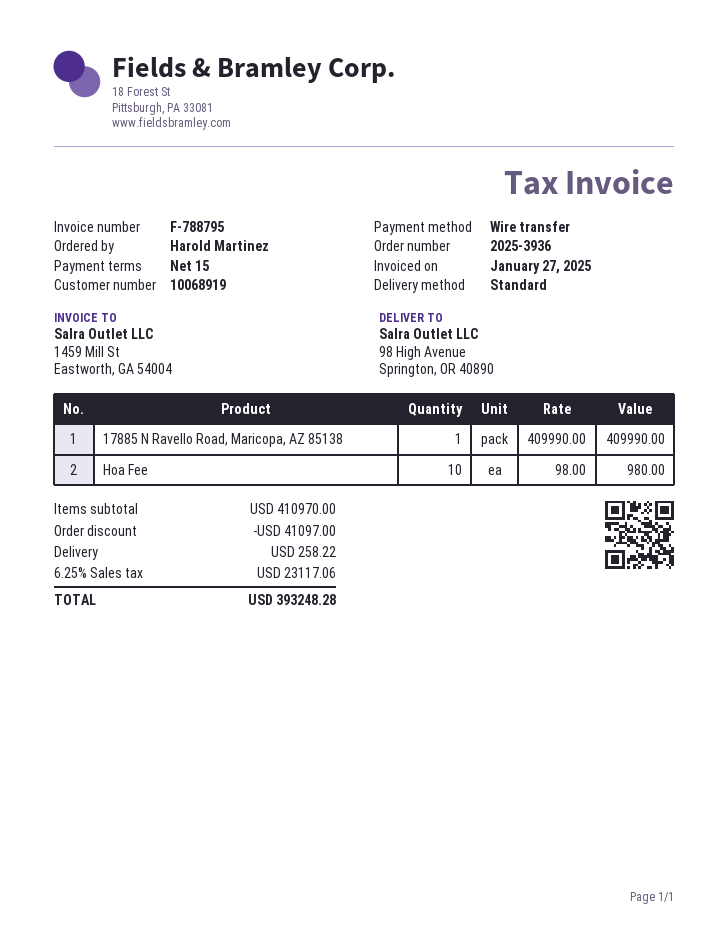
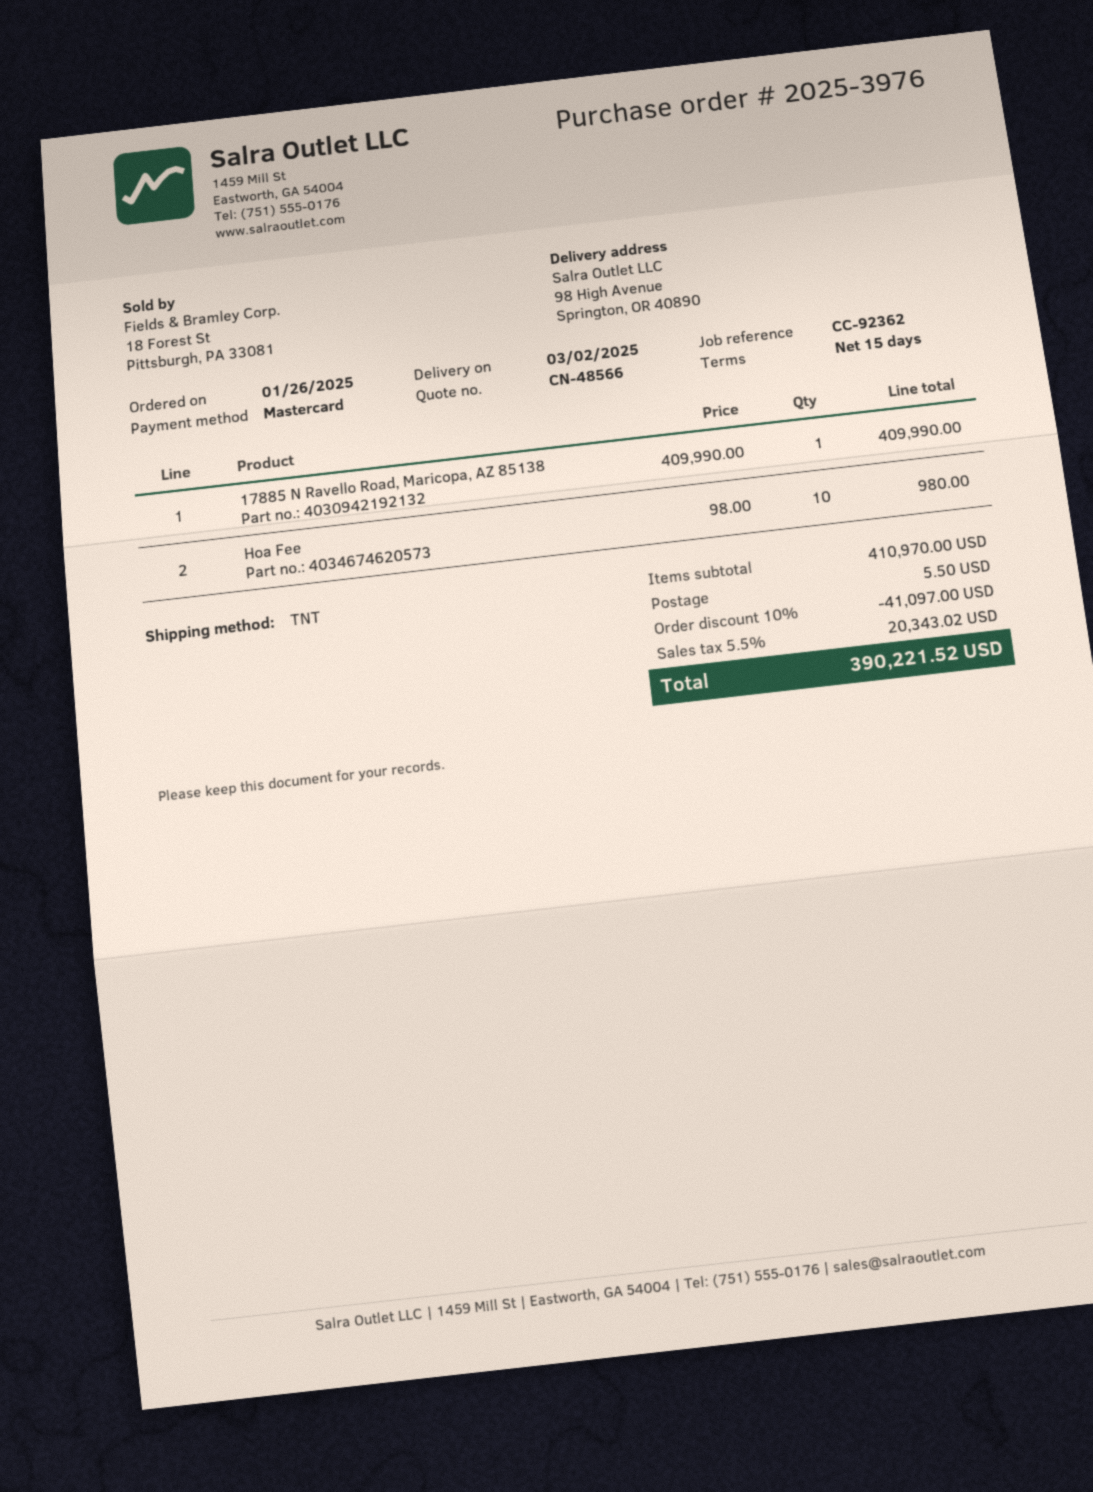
order number: 2025-3936 -> 2025-3976
payment method: bank transfer -> Mastercard
shipping method: standard -> TNT
shipping: 258.22 -> 5.50
tax: 6.25% = 23117.06 -> 5.5% = 20343.02
total: 393248.28 -> 390221.52

